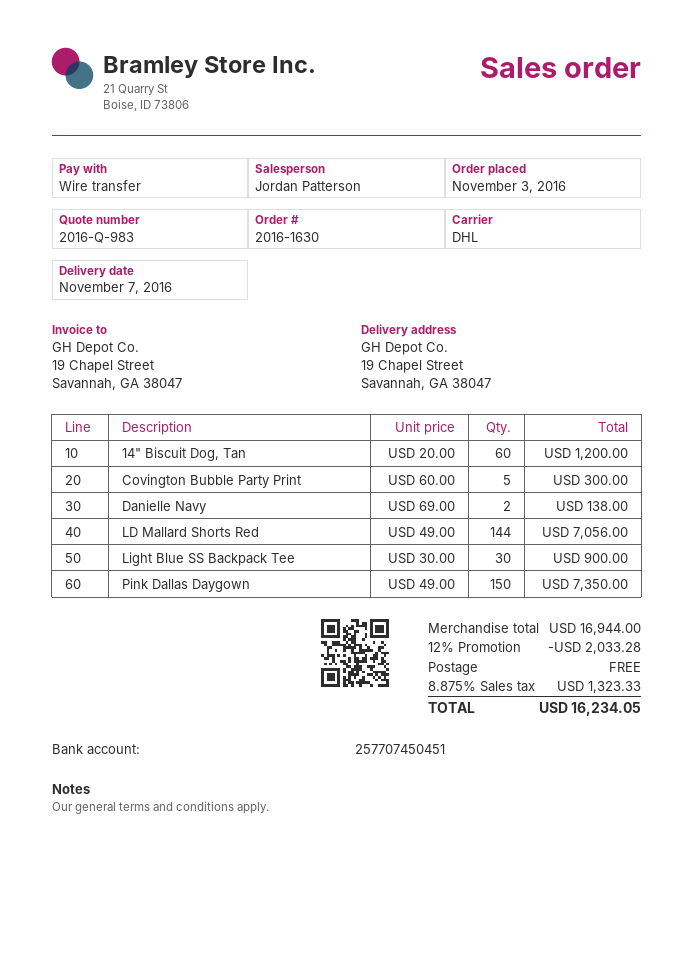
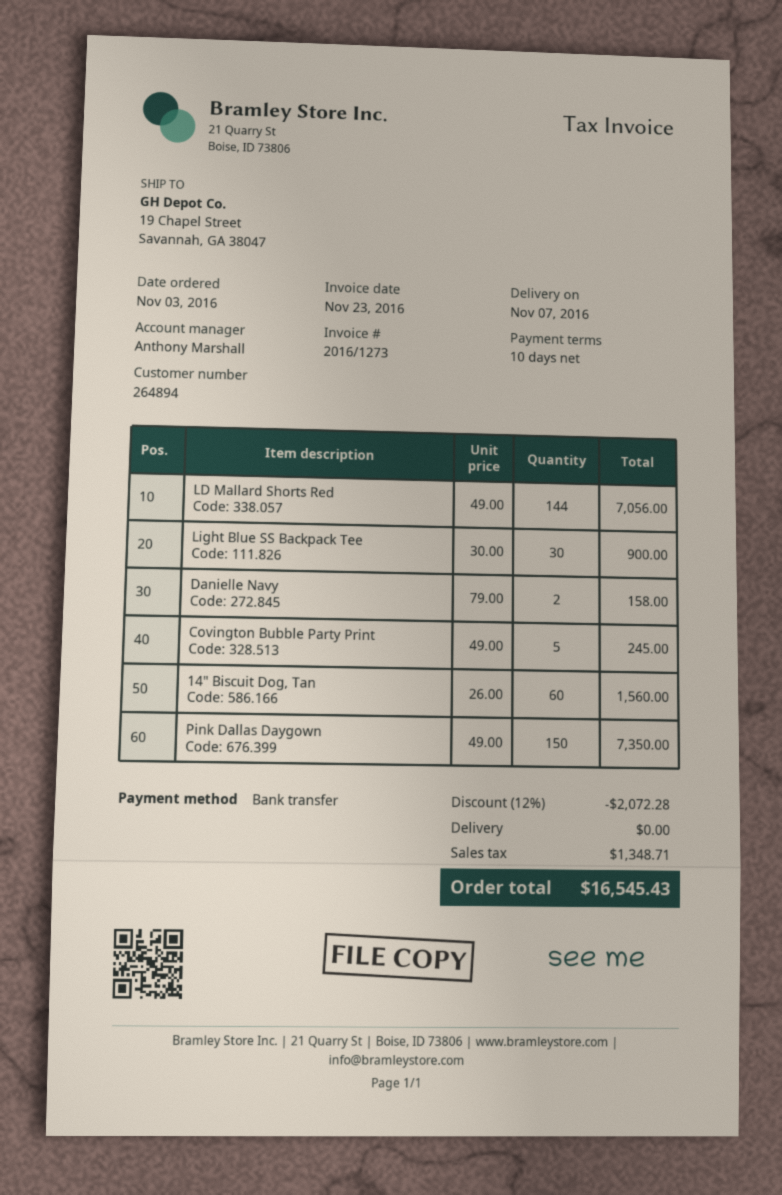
sales rep: Jordan Patterson -> Anthony Marshall
14" Biscuit Dog, Tan: 60 x 20.00 = 1200.00 -> 60 x 26.00 = 1560.00
Covington Bubble Party Print: 5 x 60.00 = 300.00 -> 5 x 49.00 = 245.00
Danielle Navy: 2 x 69.00 = 138.00 -> 2 x 79.00 = 158.00
discount: 12% = 2033.28 -> 12% = 2072.28
tax: 1323.33 -> 1348.71
total: 16234.05 -> 16545.43

